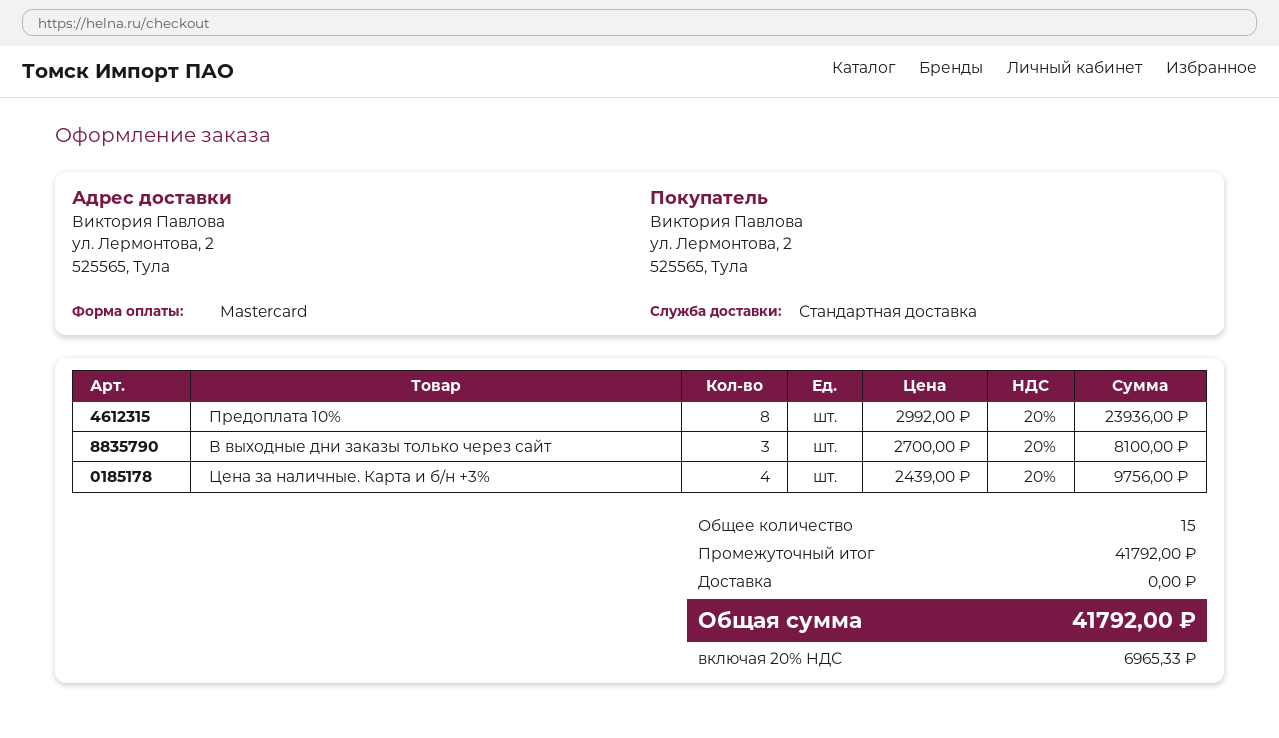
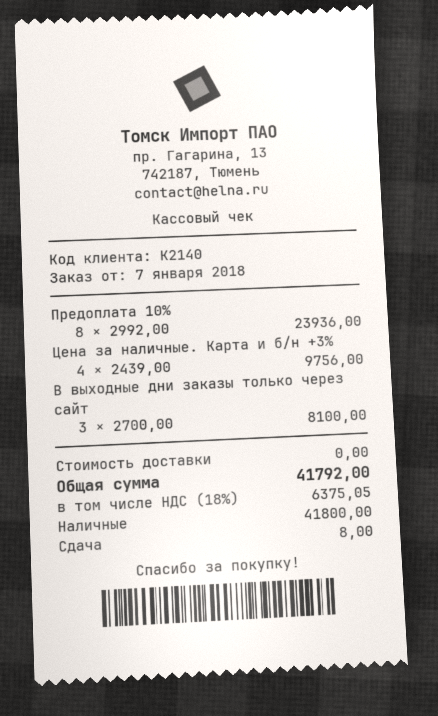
payment method: Mastercard -> cash
tax: 20% = 6965.33 -> 18% = 6375.05

